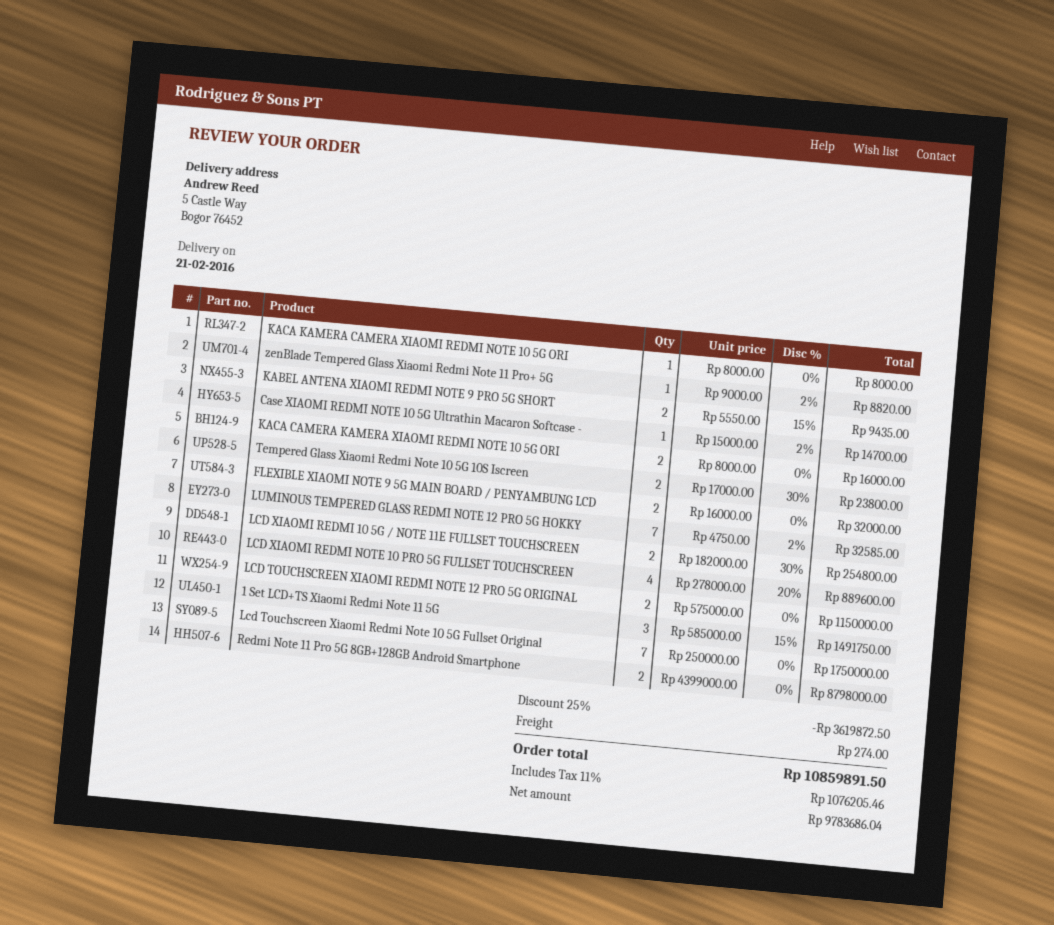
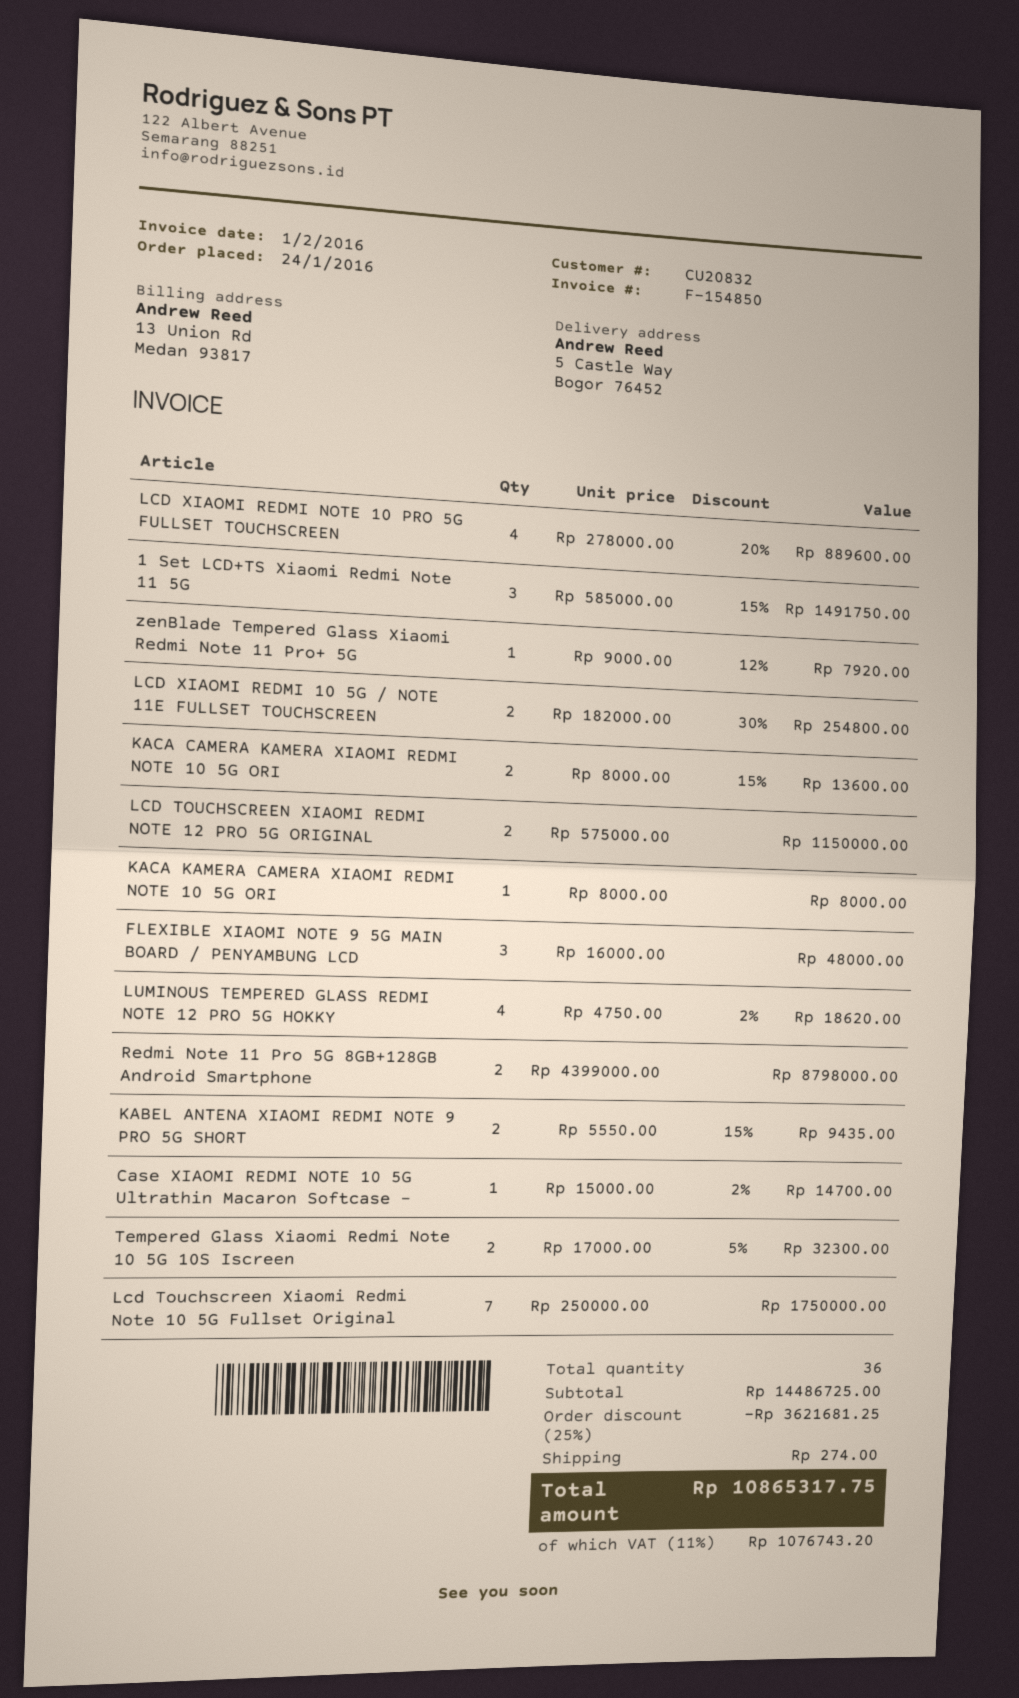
zenBlade Tempered Glass Xiaomi Redmi Note 11 Pro+ 5G: 1 x 9000.00 - 2% = 8820.00 -> 1 x 9000.00 - 12% = 7920.00
KACA CAMERA KAMERA XIAOMI REDMI NOTE 10 5G ORI: 2 x 8000.00 = 16000.00 -> 2 x 8000.00 - 15% = 13600.00
Tempered Glass Xiaomi Redmi Note 10 5G 10S Iscreen: 2 x 17000.00 - 30% = 23800.00 -> 2 x 17000.00 - 5% = 32300.00
FLEXIBLE XIAOMI NOTE 9 5G MAIN BOARD / PENYAMBUNG LCD: 2 x 16000.00 = 32000.00 -> 3 x 16000.00 = 48000.00
LUMINOUS TEMPERED GLASS REDMI NOTE 12 PRO 5G HOKKY: 7 x 4750.00 - 2% = 32585.00 -> 4 x 4750.00 - 2% = 18620.00
discount: 25% = 3619872.50 -> 25% = 3621681.25
tax: 11% = 1076205.46 -> 11% = 1076743.20
total: 10859891.50 -> 10865317.75

